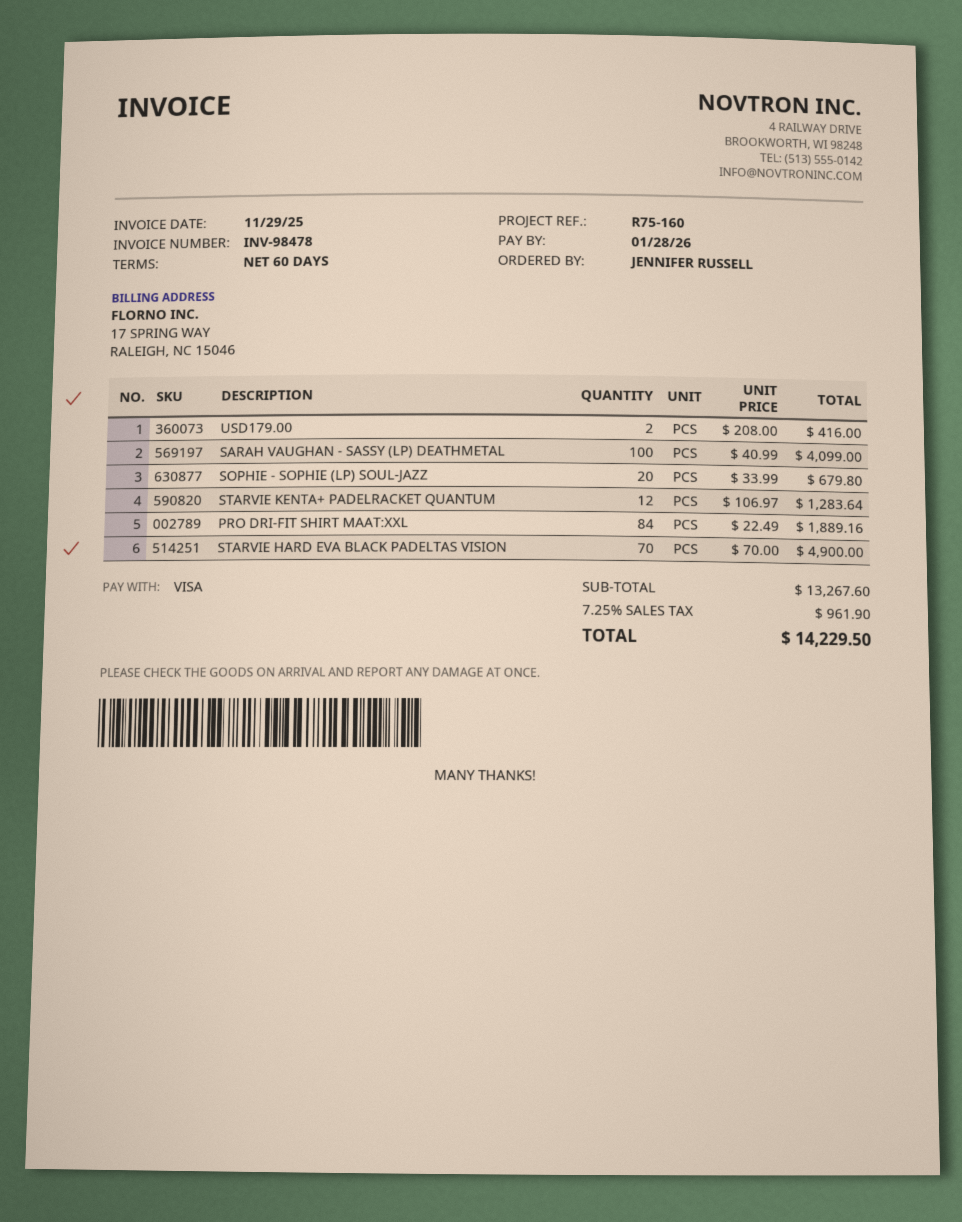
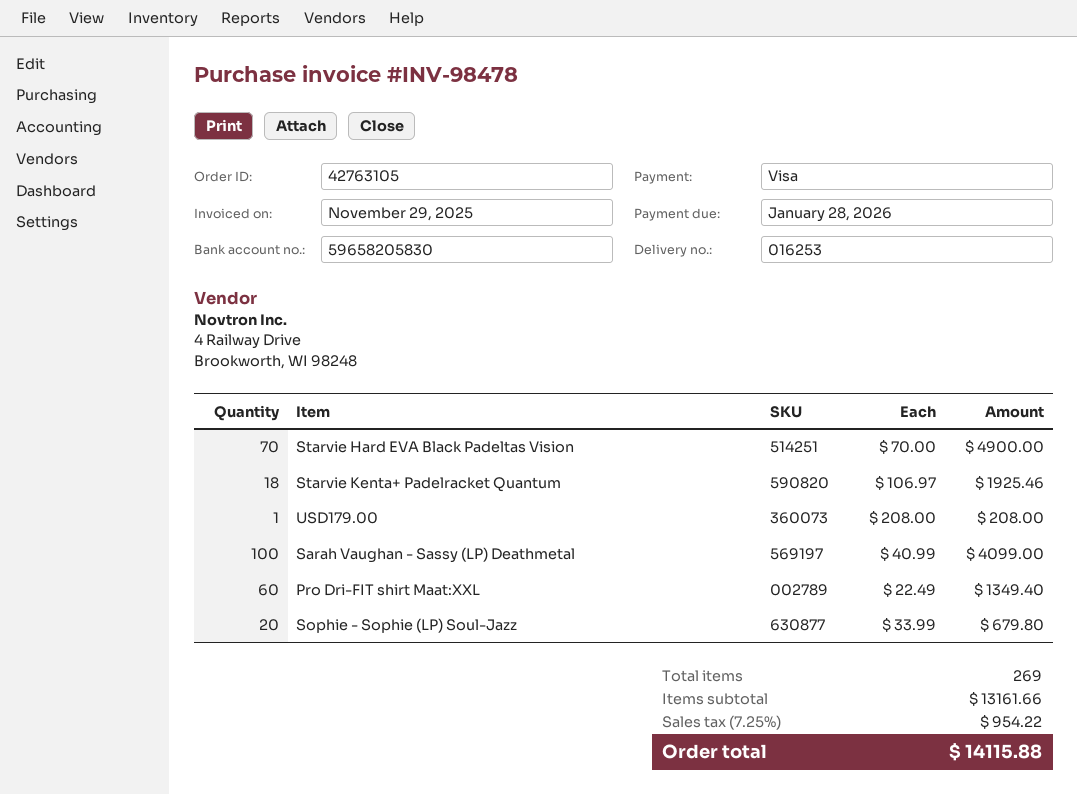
USD179.00: 2 x 208.00 = 416.00 -> 1 x 208.00 = 208.00
STARVIE KENTA+ PADELRACKET QUANTUM: 12 x 106.97 = 1283.64 -> 18 x 106.97 = 1925.46
PRO DRI-FIT SHIRT MAAT:XXL: 84 x 22.49 = 1889.16 -> 60 x 22.49 = 1349.40
subtotal: 13267.60 -> 13161.66
tax: 7.25% = 961.90 -> 7.25% = 954.22
total: 14229.50 -> 14115.88

